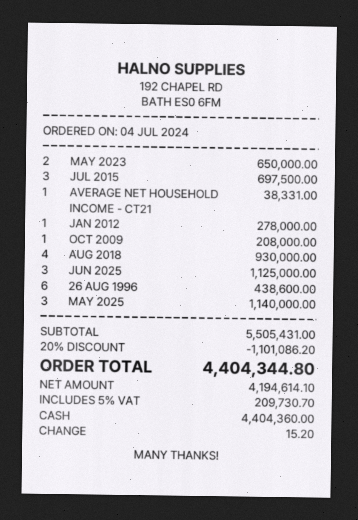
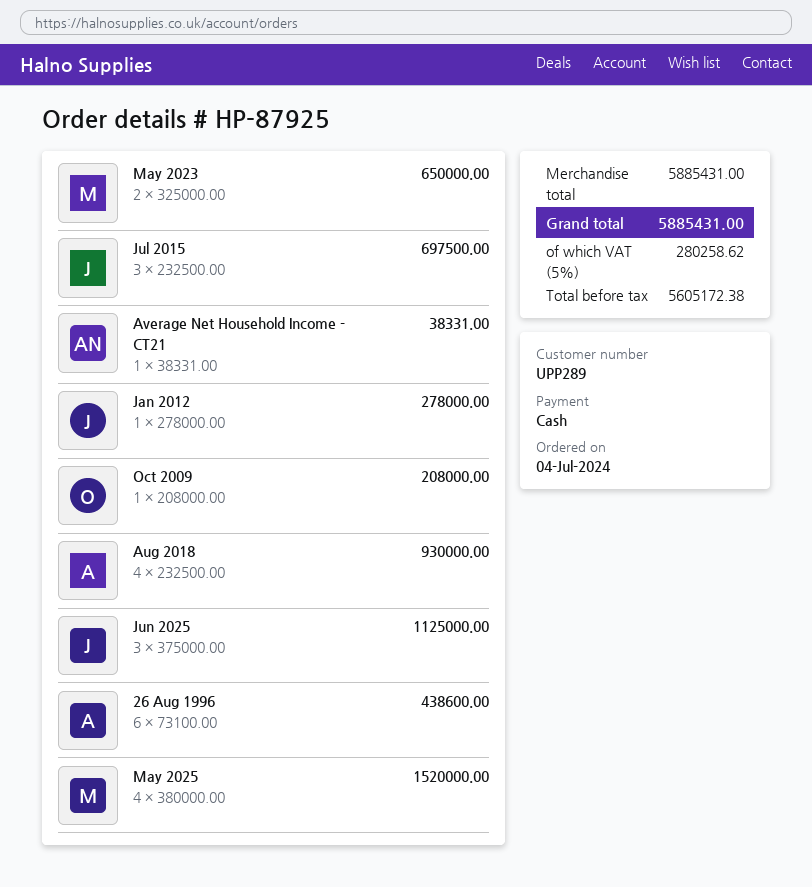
MAY 2025: 3 for 1140000.00 -> 4 for 1520000.00
subtotal: 5505431.00 -> 5885431.00
discount: 20% = 1101086.20 -> none
net: 4194614.10 -> 5605172.38
tax: 5% = 209730.70 -> 5% = 280258.62
total: 4404344.80 -> 5885431.00

